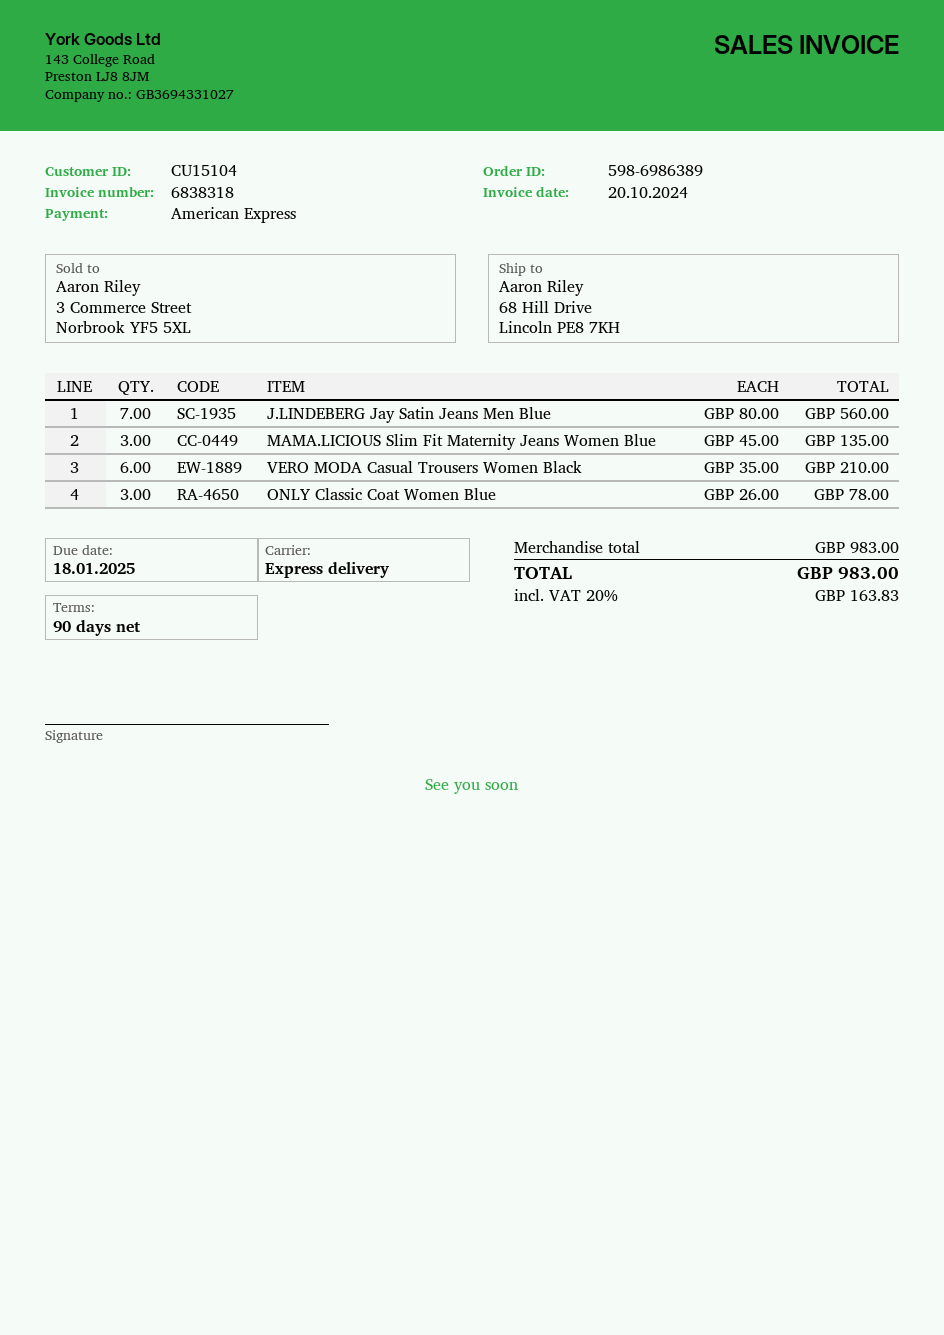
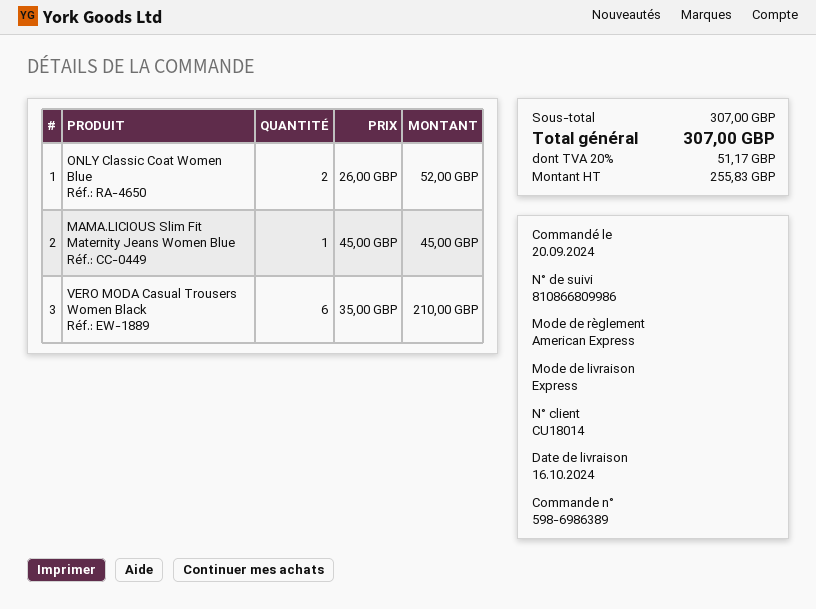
customer number: CU15104 -> CU18014
J.LINDEBERG Jay Satin Jeans Men Blue: 7 x 80.00 = 560.00 -> none
MAMA.LICIOUS Slim Fit Maternity Jeans Women Blue: 3 x 45.00 = 135.00 -> 1 x 45.00 = 45.00
ONLY Classic Coat Women Blue: 3 x 26.00 = 78.00 -> 2 x 26.00 = 52.00
subtotal: 983.00 -> 307.00
tax: 20% = 163.83 -> 20% = 51.17
total: 983.00 -> 307.00

